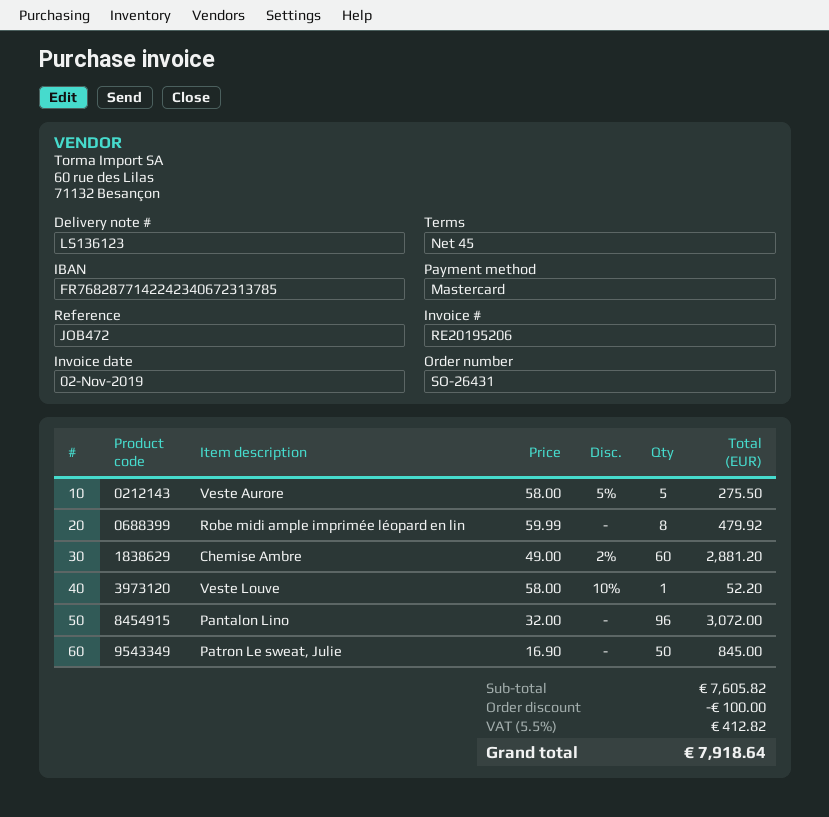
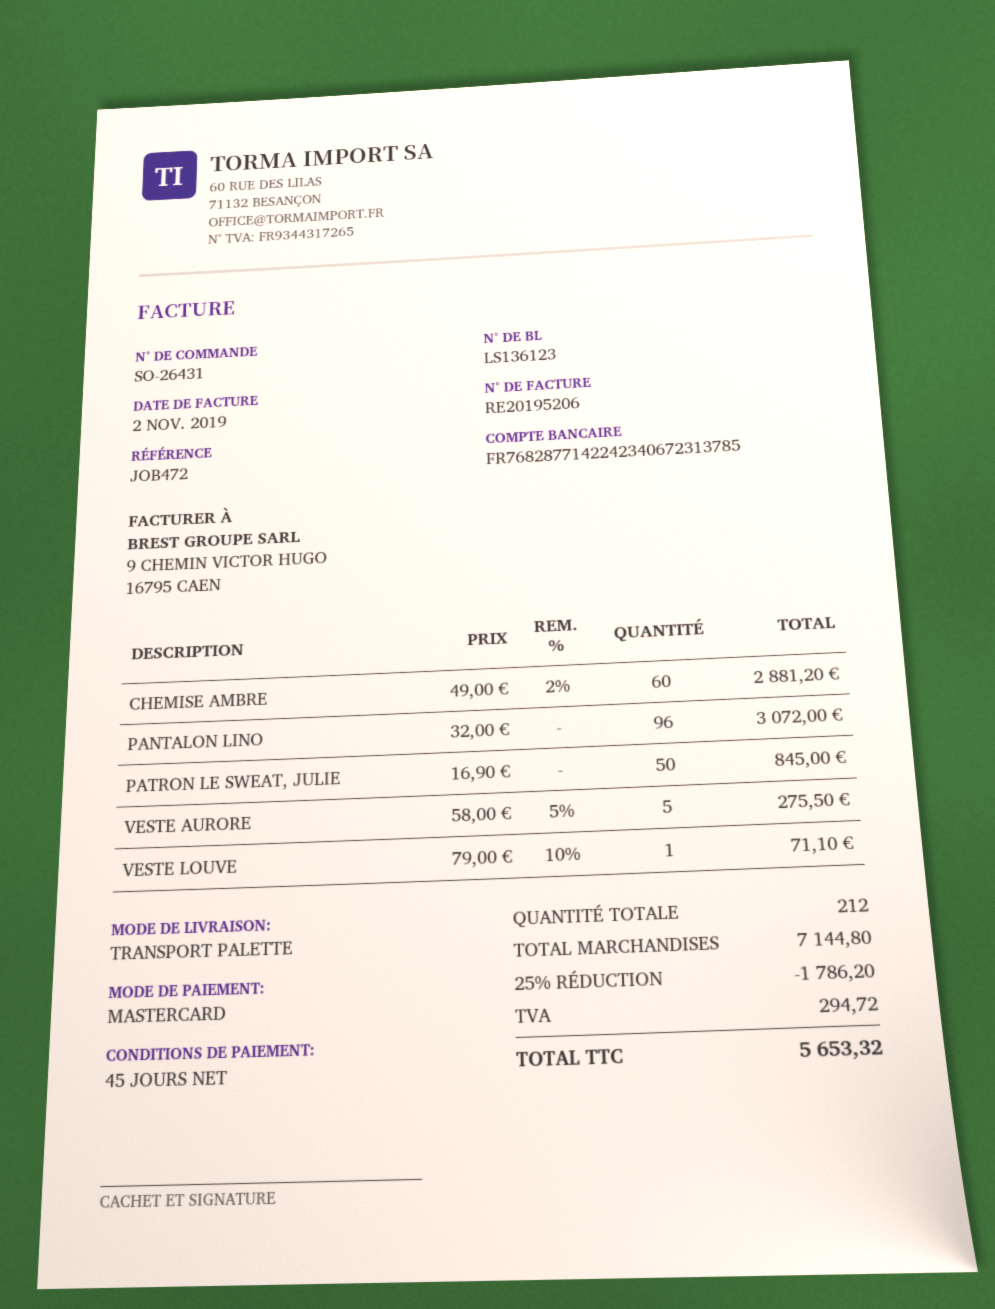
Robe midi ample imprimée léopard en lin: 8 x 59.99 = 479.92 -> none
Veste Louve: 1 x 58.00 - 10% = 52.20 -> 1 x 79.00 - 10% = 71.10
subtotal: 7605.82 -> 7144.80
discount: 100.00 -> 1786.20
tax: 412.82 -> 294.72
total: 7918.64 -> 5653.32

